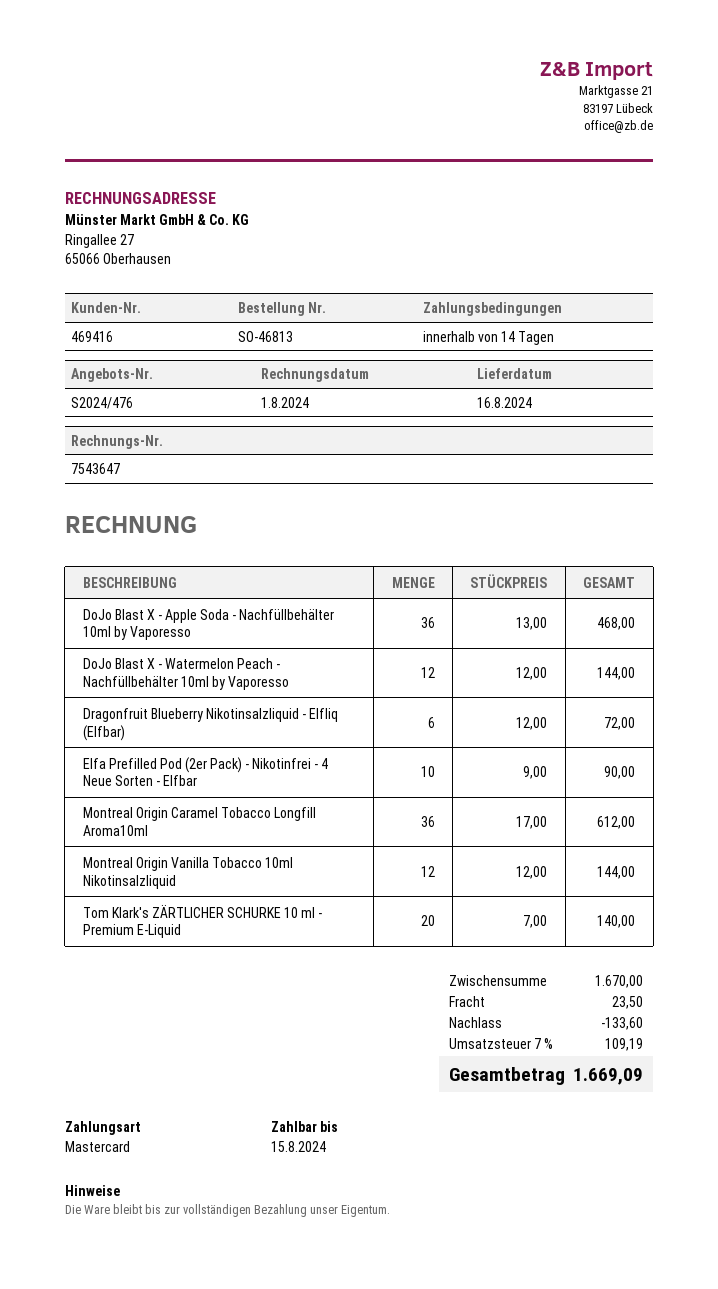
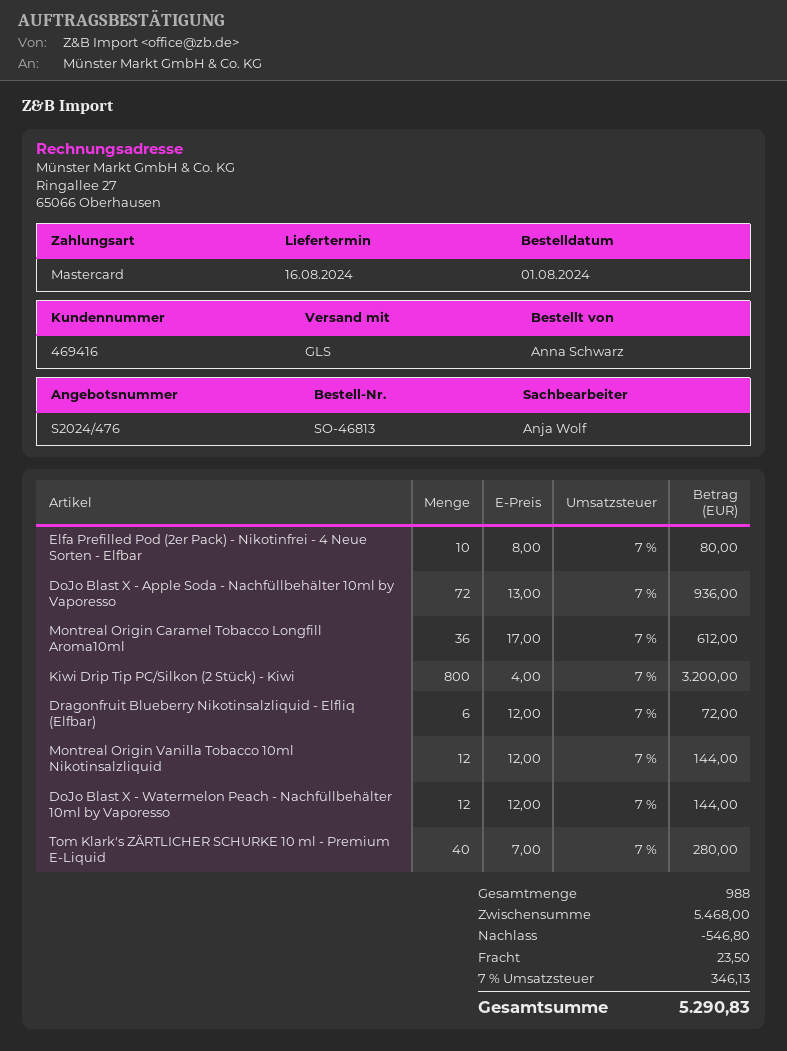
DoJo Blast X - Apple Soda - Nachfüllbehälter 10ml by Vaporesso: 36 x 13.00 = 468.00 -> 72 x 13.00 = 936.00
Elfa Prefilled Pod (2er Pack) - Nikotinfrei - 4 Neue Sorten - Elfbar: 10 x 9.00 = 90.00 -> 10 x 8.00 = 80.00
Tom Klark's ZÄRTLICHER SCHURKE 10 ml - Premium E-Liquid: 20 x 7.00 = 140.00 -> 40 x 7.00 = 280.00
Kiwi Drip Tip PC/Silkon (2 Stück) - Kiwi: none -> 800 x 4.00 = 3200.00
subtotal: 1670.00 -> 5468.00
discount: 133.60 -> 546.80
tax: 7% = 109.19 -> 7% = 346.13
total: 1669.09 -> 5290.83

